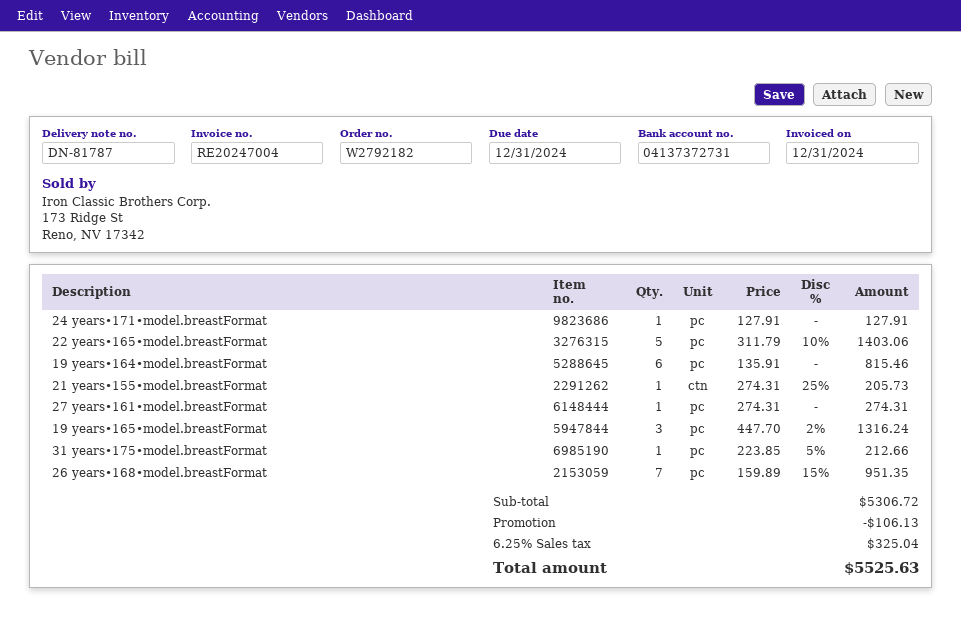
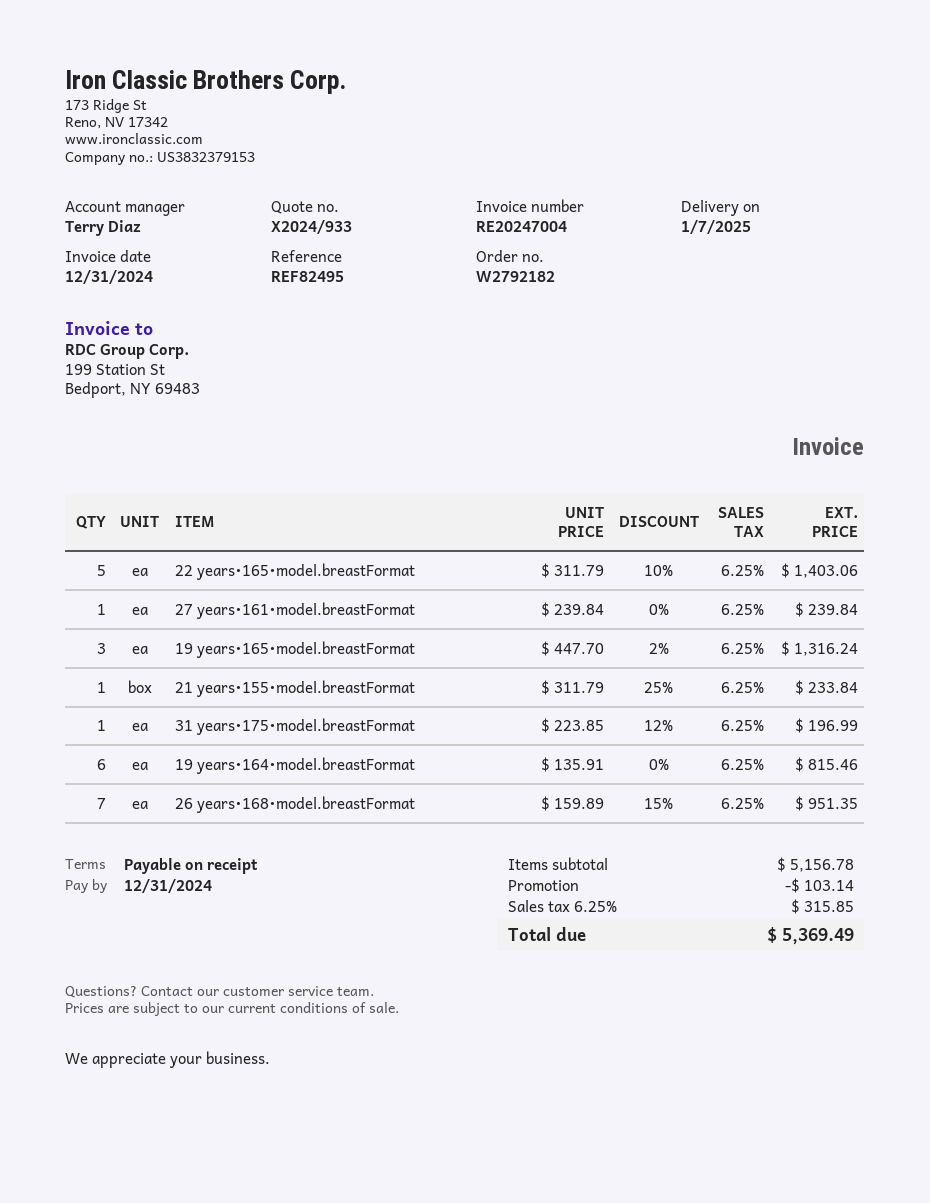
24 years•171•model.breastFormat: 1 x 127.91 = 127.91 -> none
21 years•155•model.breastFormat: 1 x 274.31 - 25% = 205.73 -> 1 x 311.79 - 25% = 233.84
27 years•161•model.breastFormat: 1 x 274.31 = 274.31 -> 1 x 239.84 = 239.84
31 years•175•model.breastFormat: 1 x 223.85 - 5% = 212.66 -> 1 x 223.85 - 12% = 196.99
subtotal: 5306.72 -> 5156.78
discount: 106.13 -> 103.14
tax: 6.25% = 325.04 -> 6.25% = 315.85
total: 5525.63 -> 5369.49

